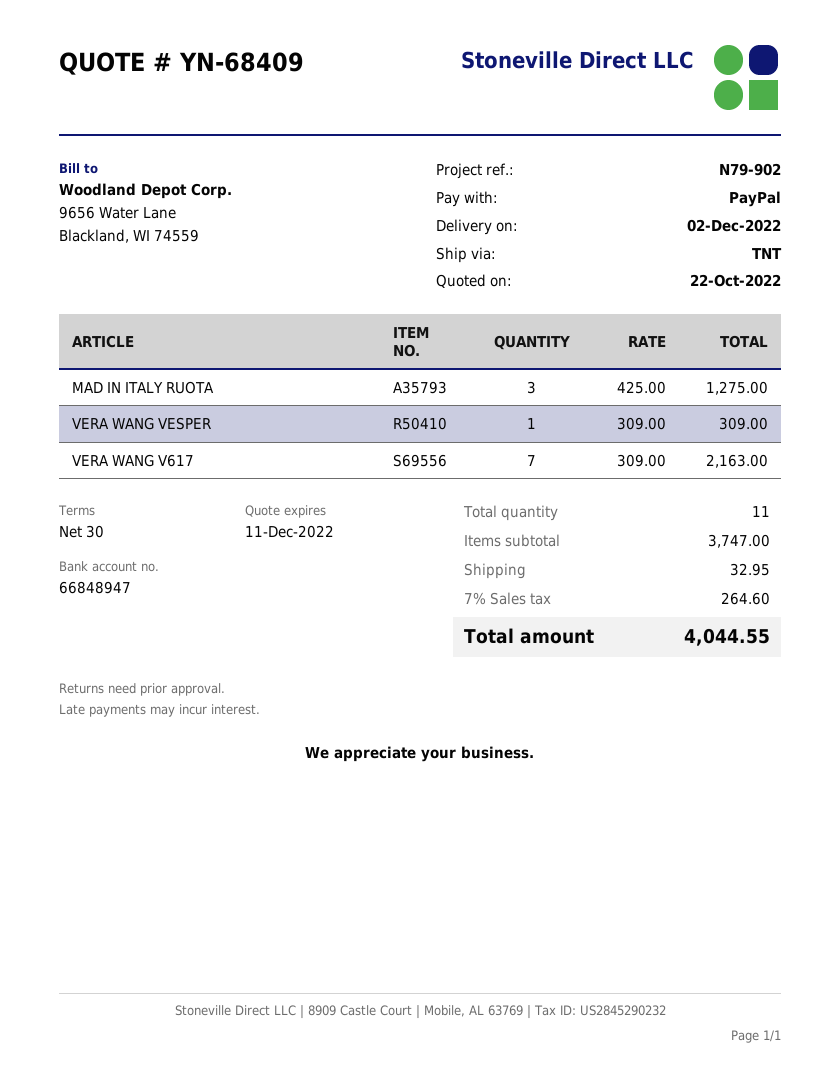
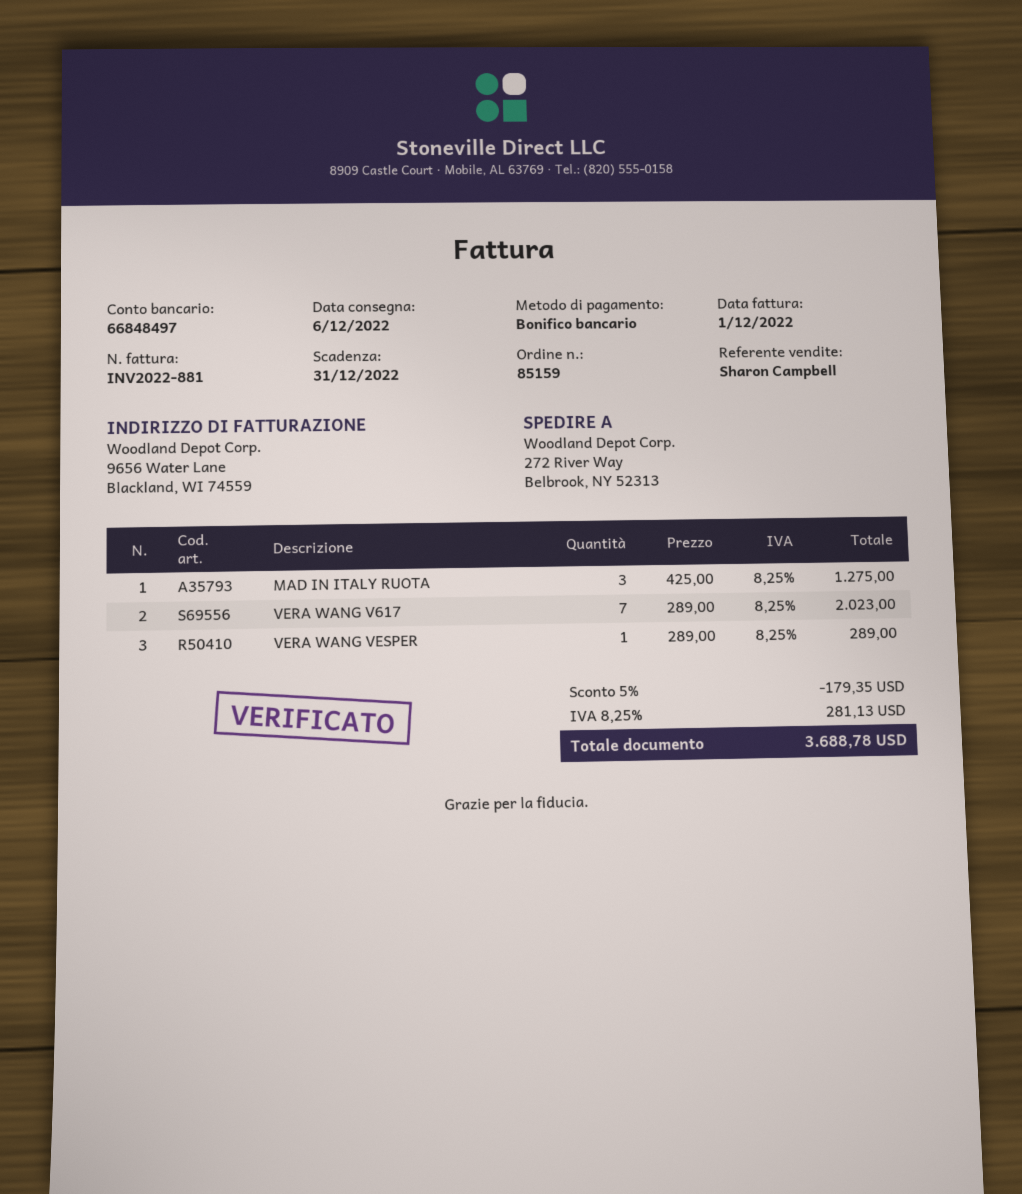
delivery date: 2022-12-02 -> 2022-12-06
payment method: PayPal -> bank transfer
bank account: 66848947 -> 66848497
VERA WANG VESPER: 1 x 309.00 = 309.00 -> 1 x 289.00 = 289.00
VERA WANG V617: 7 x 309.00 = 2163.00 -> 7 x 289.00 = 2023.00
discount: none -> 5% = 179.35
shipping: 32.95 -> none
tax: 7% = 264.60 -> 8.25% = 281.13
total: 4044.55 -> 3688.78

